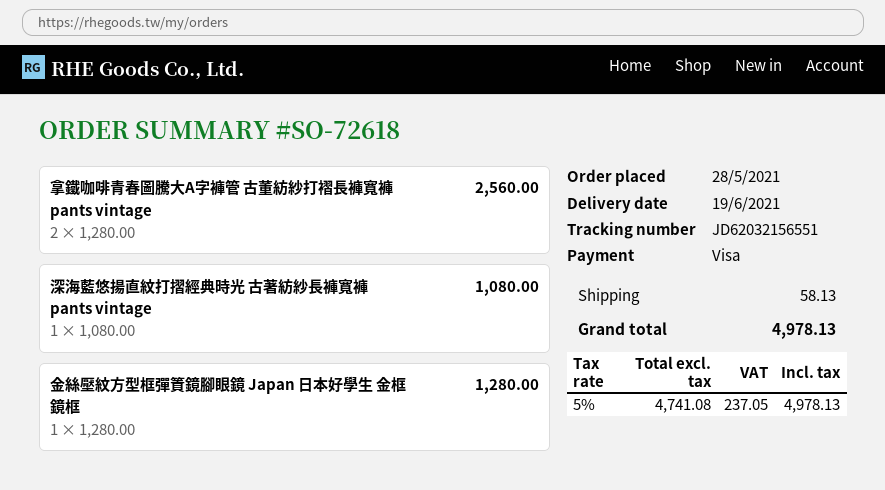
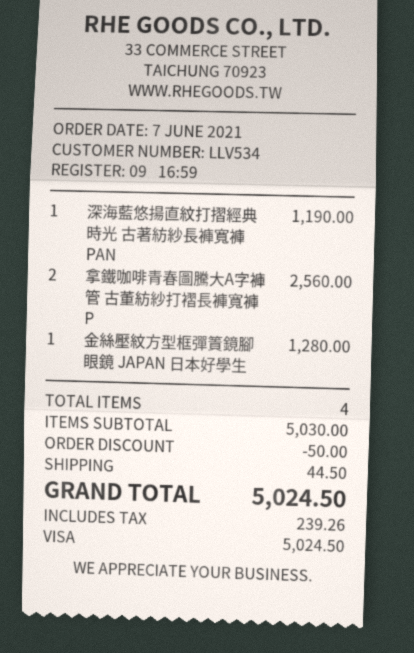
order date: 2021-05-28 -> 2021-06-07
深海藍悠揚直紋打摺經典時光 古著紡紗長褲寬褲 pants vintage: 1 for 1080.00 -> 1 for 1190.00
discount: none -> 50.00
shipping: 58.13 -> 44.50
tax: 237.05 -> 239.26
total: 4978.13 -> 5024.50

